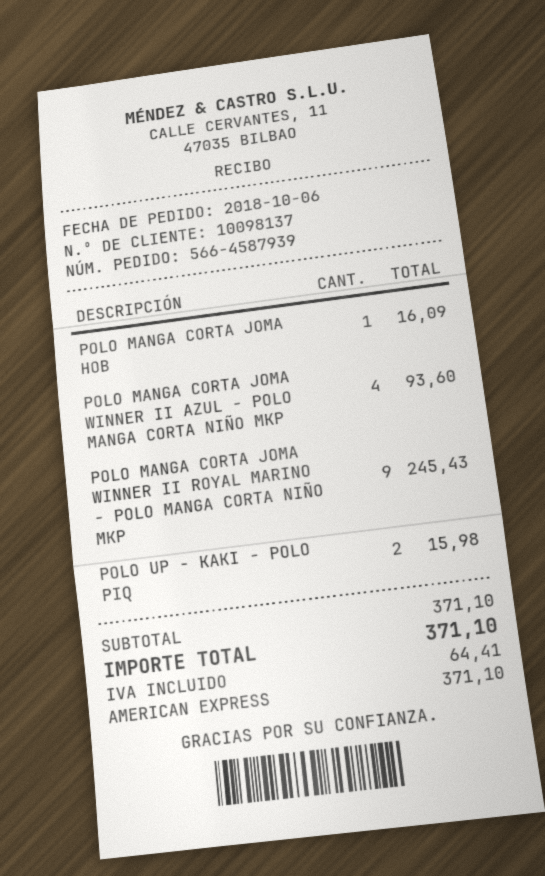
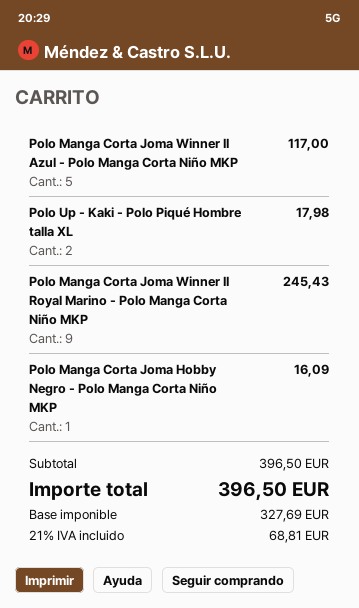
POLO MANGA CORTA JOMA WINNER II AZUL - POLO MANGA CORTA NIÑO MKP: 4 for 93.60 -> 5 for 117.00
POLO UP - KAKI - POLO PIQ: 2 for 15.98 -> 2 for 17.98
subtotal: 371.10 -> 396.50
tax: 64.41 -> 68.81
total: 371.10 -> 396.50

